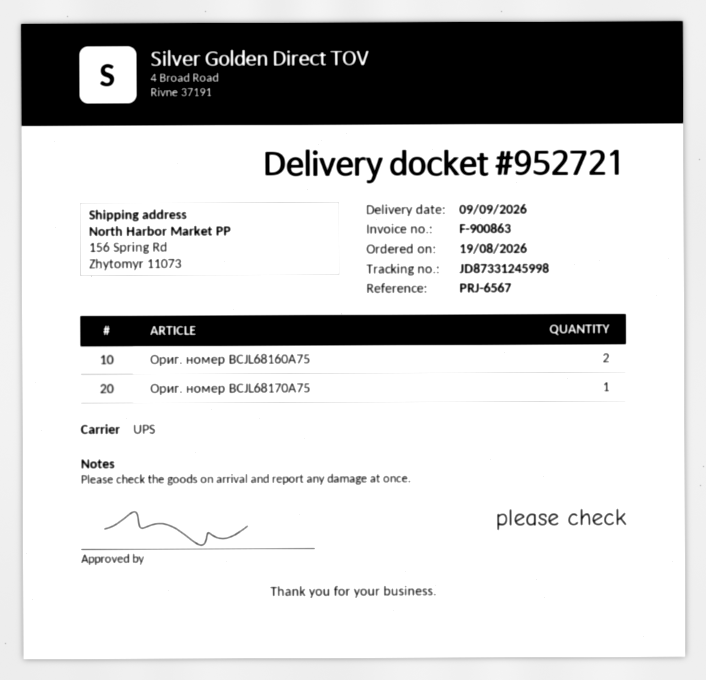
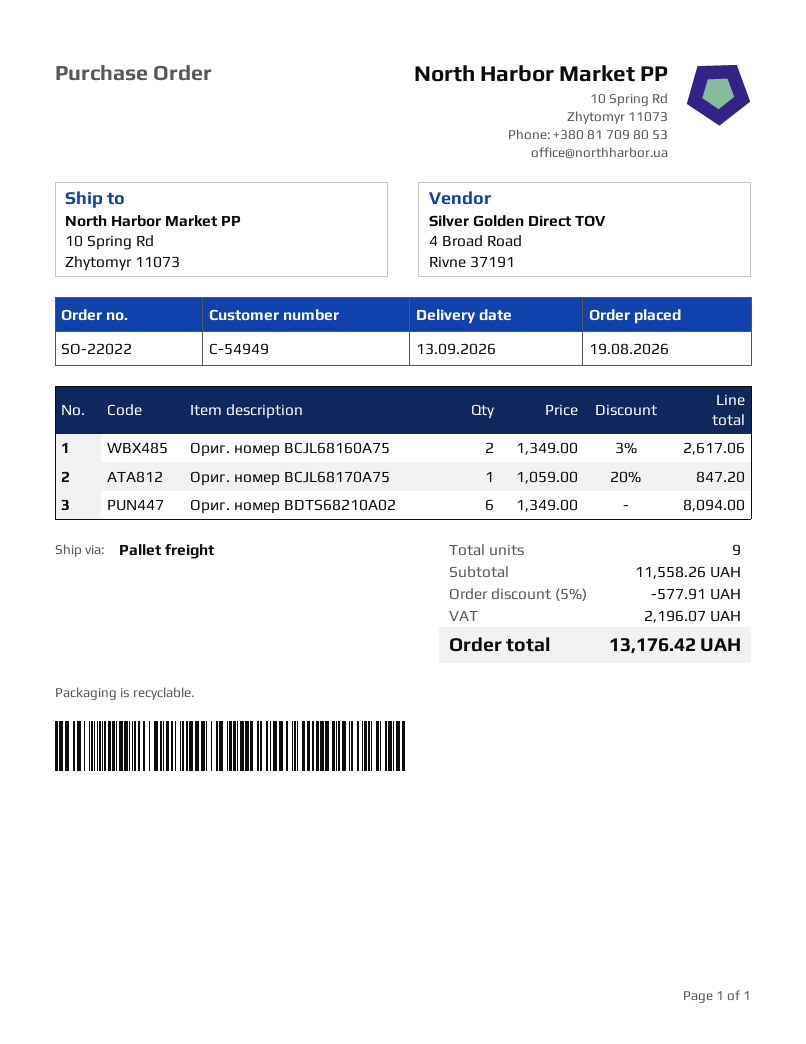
delivery date: 2026-09-09 -> 2026-09-13
shipping method: UPS -> pallet freight
ship to: 156 Spring Rd, Zhytomyr 11073 -> 10 Spring Rd, Zhytomyr 11073
Ориг. номер BDTS68210A02: none -> 6

